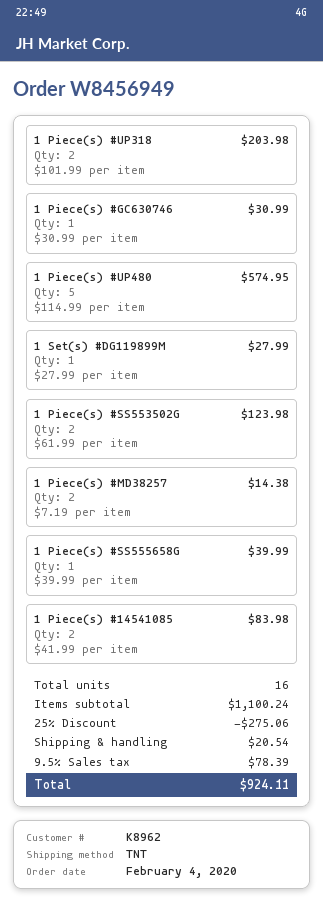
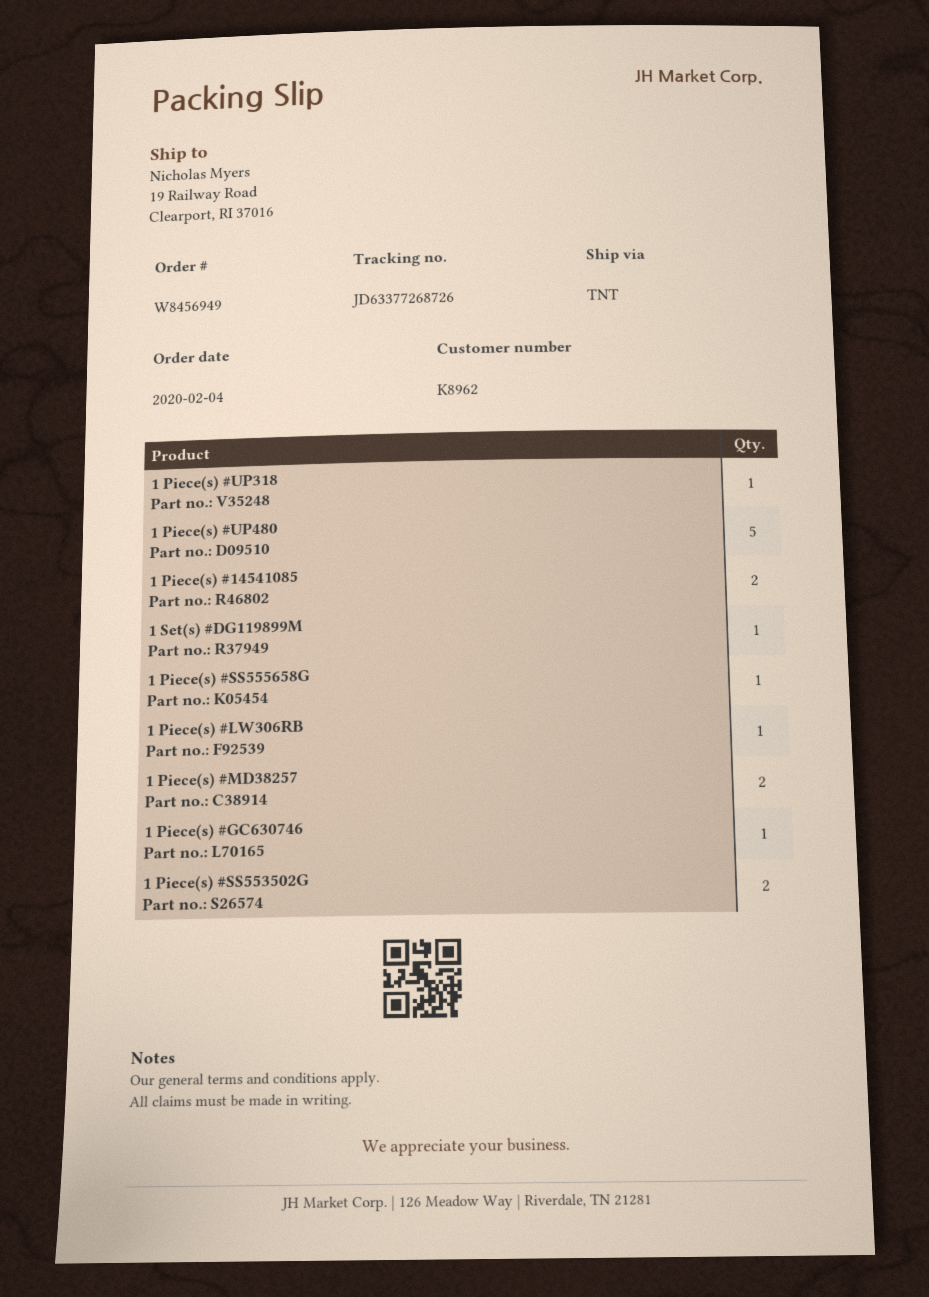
1 Piece(s) #UP318: 2 -> 1
1 Piece(s) #LW306RB: none -> 1

